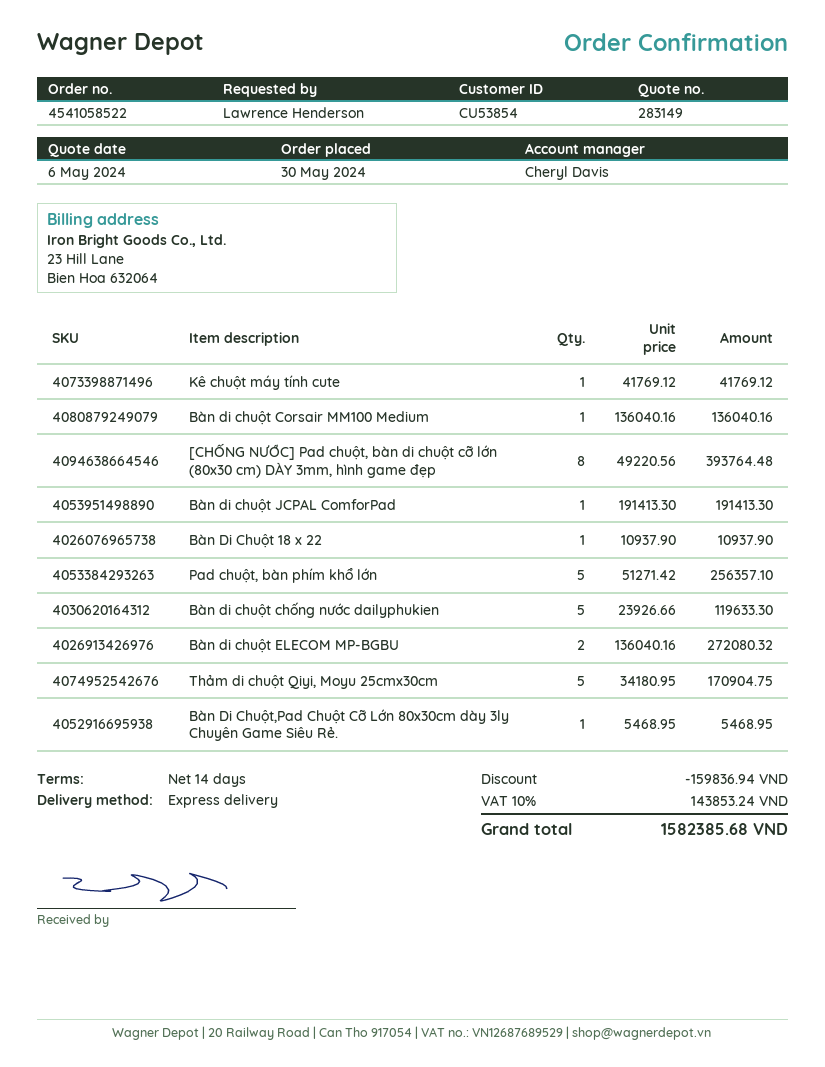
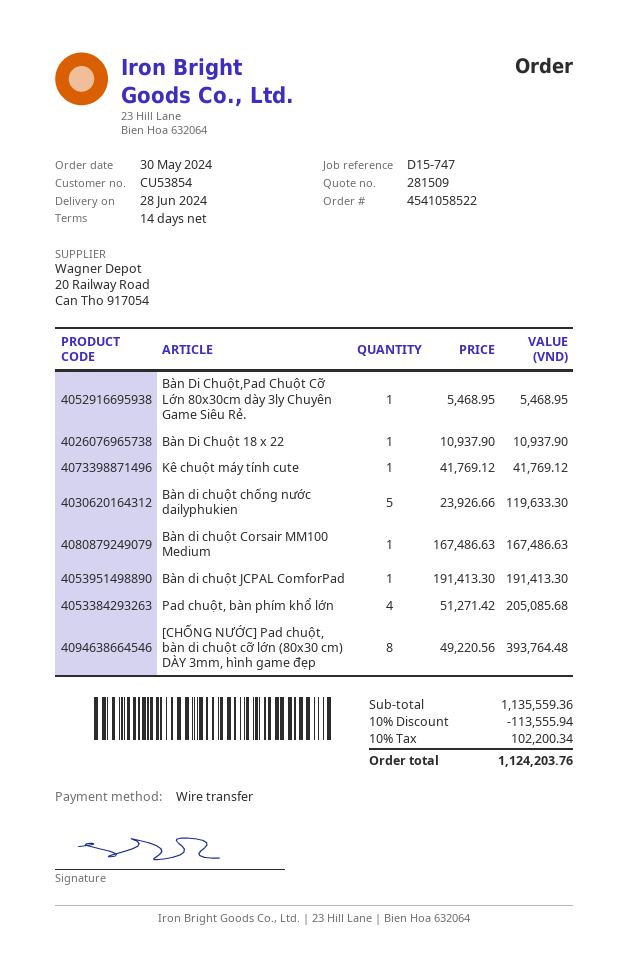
quote number: 283149 -> 281509
Bàn di chuột Corsair MM100 Medium: 1 x 136040.16 = 136040.16 -> 1 x 167486.63 = 167486.63
Pad chuột, bàn phím khổ lớn: 5 x 51271.42 = 256357.10 -> 4 x 51271.42 = 205085.68
Bàn di chuột ELECOM MP-BGBU: 2 x 136040.16 = 272080.32 -> none
Thảm di chuột Qiyi, Moyu 25cmx30cm: 5 x 34180.95 = 170904.75 -> none
discount: 159836.94 -> 113555.94
tax: 10% = 143853.24 -> 10% = 102200.34
total: 1582385.68 -> 1124203.76

